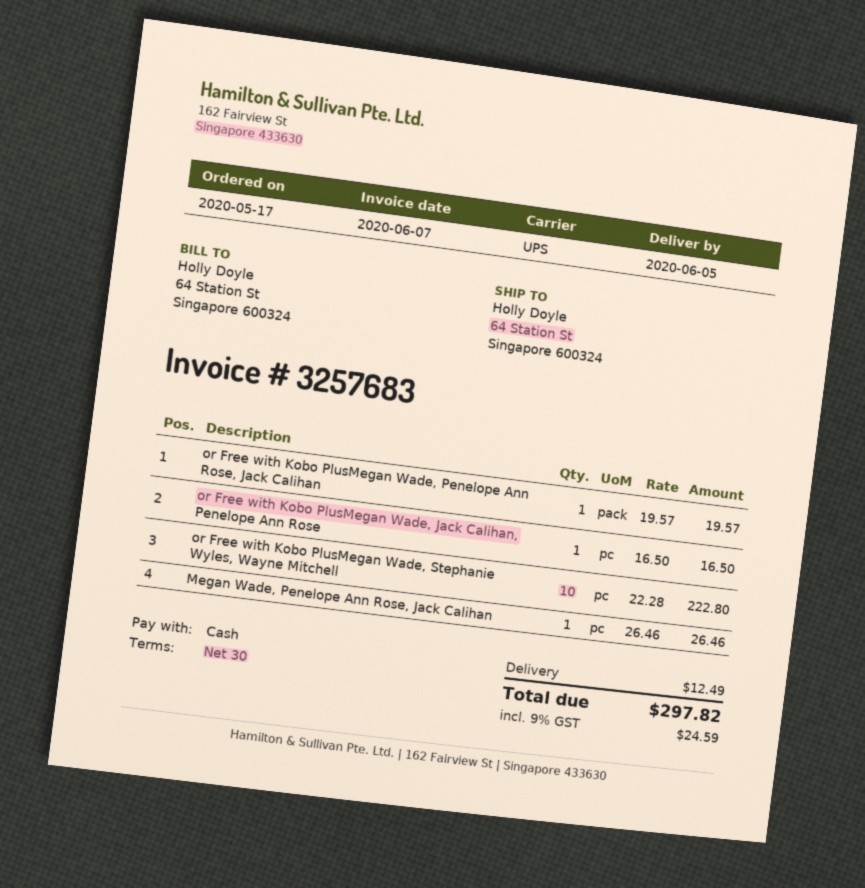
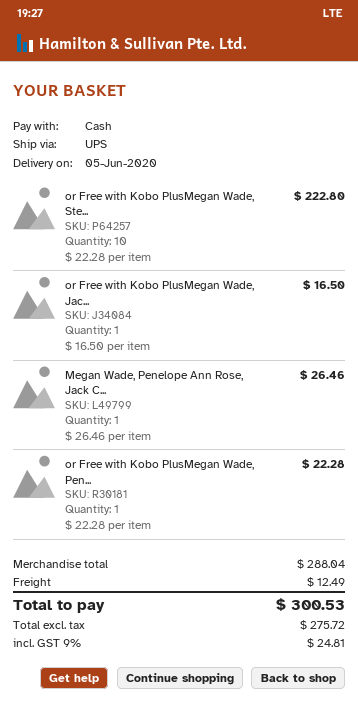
or Free with Kobo PlusMegan Wade, Penelope Ann Rose, Jack Calihan: 1 x 19.57 = 19.57 -> 1 x 22.28 = 22.28
tax: 9% = 24.59 -> 9% = 24.81
total: 297.82 -> 300.53

